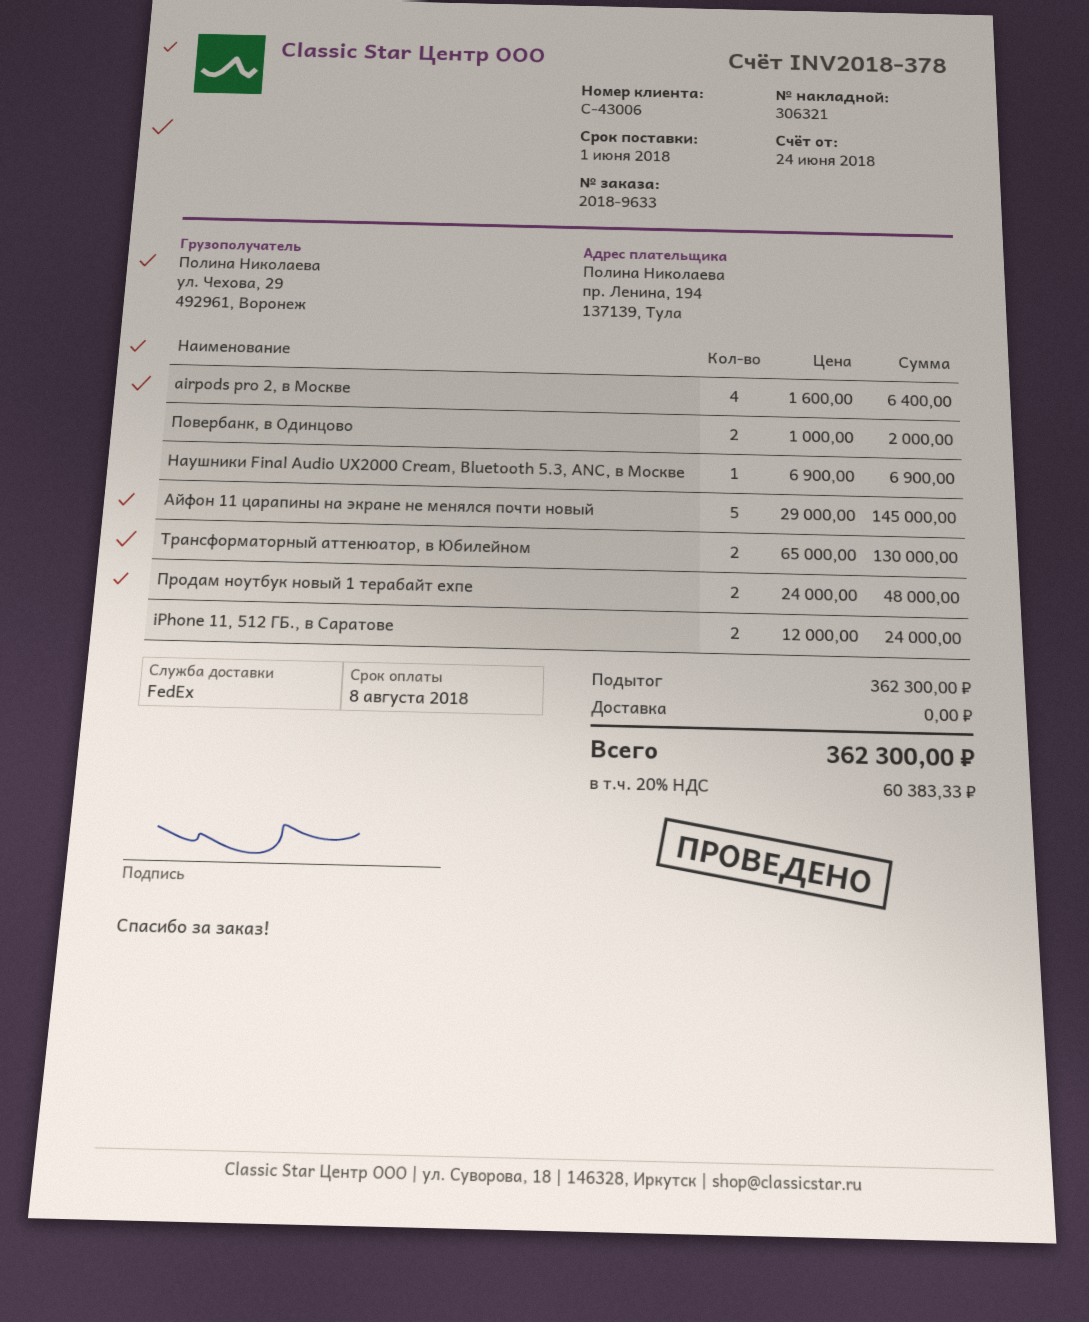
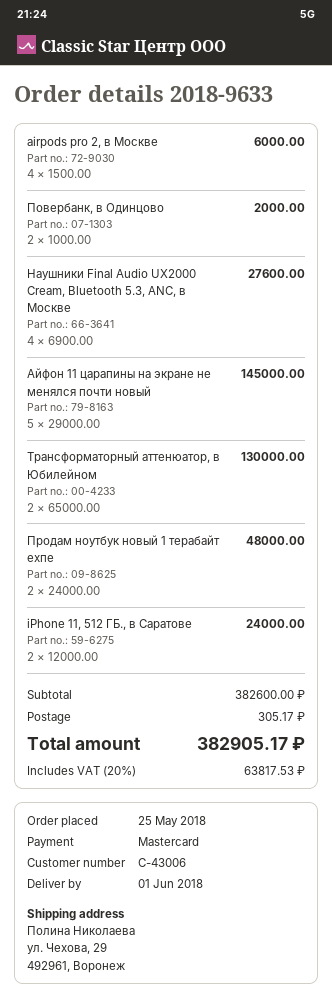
airpods pro 2, в Москве: 4 x 1600.00 = 6400.00 -> 4 x 1500.00 = 6000.00
Наушники Final Audio UX2000 Cream, Bluetooth 5.3, ANC, в Москве: 1 x 6900.00 = 6900.00 -> 4 x 6900.00 = 27600.00
subtotal: 362300.00 -> 382600.00
shipping: 0.00 -> 305.17
tax: 20% = 60383.33 -> 20% = 63817.53
total: 362300.00 -> 382905.17

